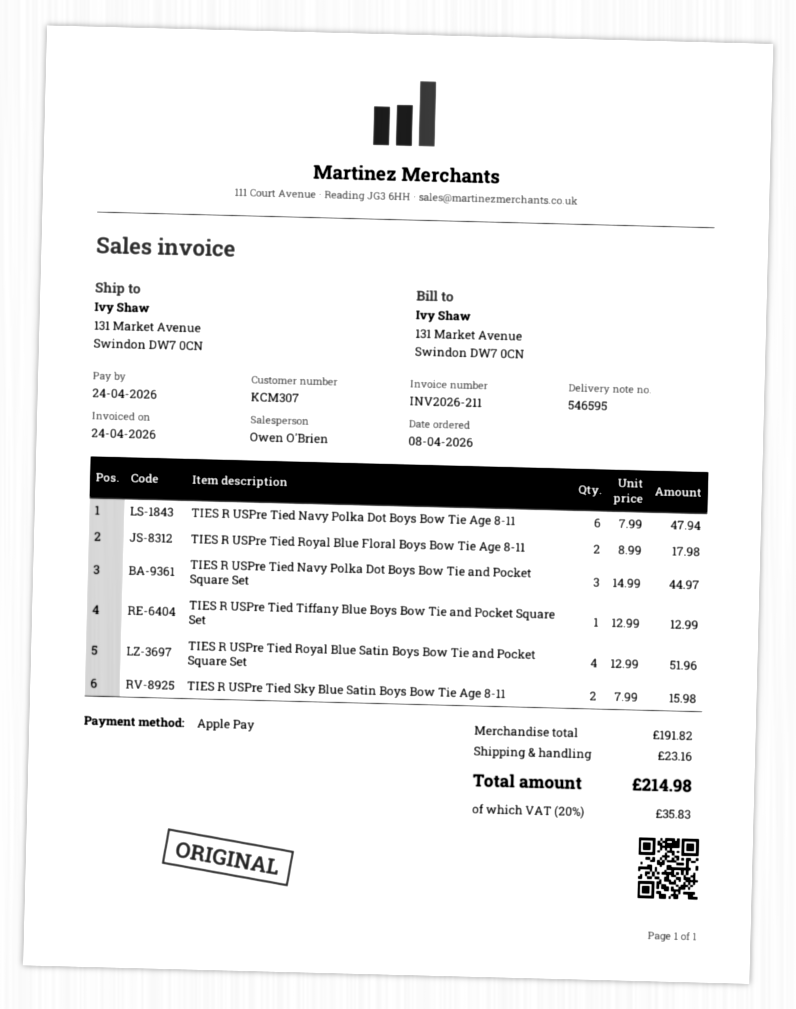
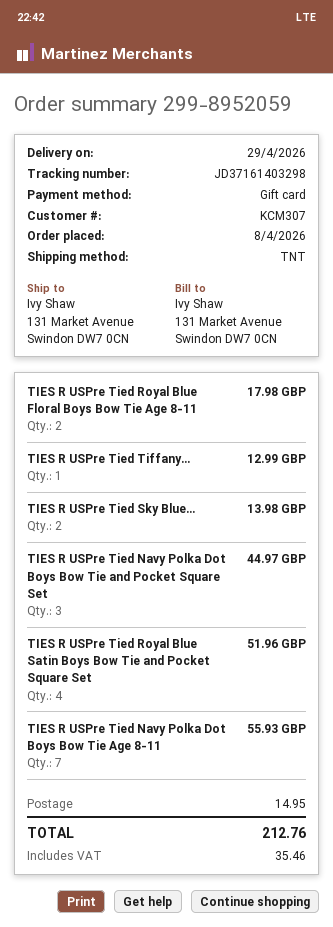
payment method: Apple Pay -> gift card
TIES R USPre Tied Navy Polka Dot Boys Bow Tie Age 8-11: 6 for 47.94 -> 7 for 55.93
TIES R USPre Tied Sky Blue Satin Boys Bow Tie Age 8-11: 2 for 15.98 -> 2 for 13.98
shipping: 23.16 -> 14.95
tax: 35.83 -> 35.46
total: 214.98 -> 212.76

